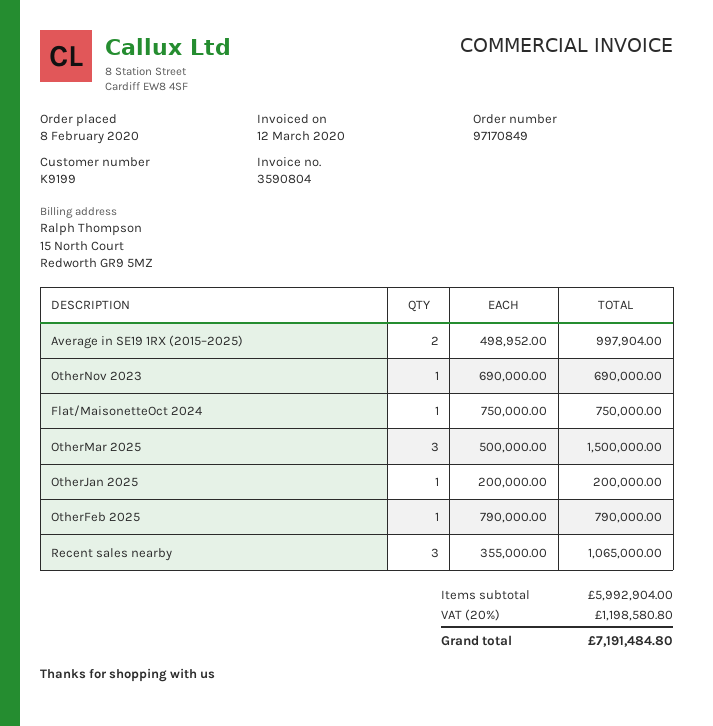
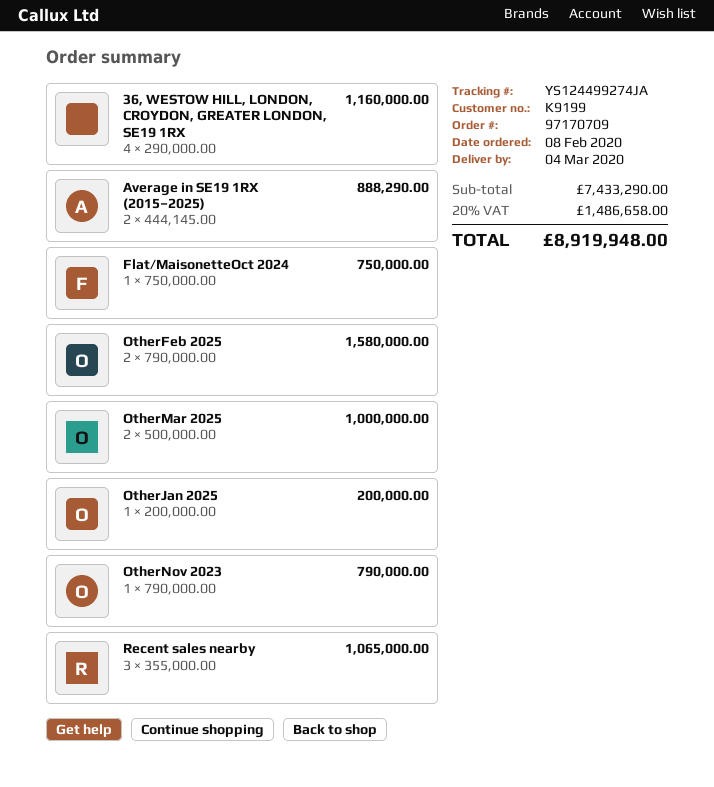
order number: 97170849 -> 97170709
Average in SE19 1RX (2015–2025): 2 x 498952.00 = 997904.00 -> 2 x 444145.00 = 888290.00
OtherNov 2023: 1 x 690000.00 = 690000.00 -> 1 x 790000.00 = 790000.00
OtherMar 2025: 3 x 500000.00 = 1500000.00 -> 2 x 500000.00 = 1000000.00
OtherFeb 2025: 1 x 790000.00 = 790000.00 -> 2 x 790000.00 = 1580000.00
36, WESTOW HILL, LONDON, CROYDON, GREATER LONDON, SE19 1RX: none -> 4 x 290000.00 = 1160000.00
subtotal: 5992904.00 -> 7433290.00
tax: 20% = 1198580.80 -> 20% = 1486658.00
total: 7191484.80 -> 8919948.00

